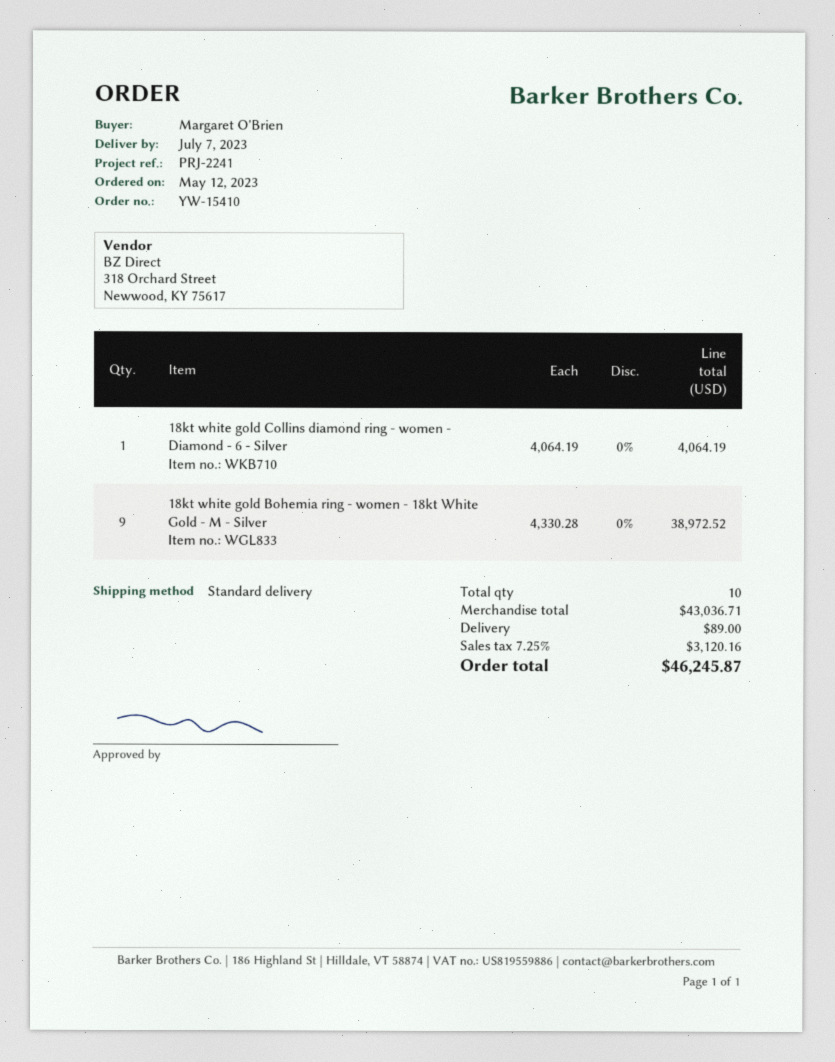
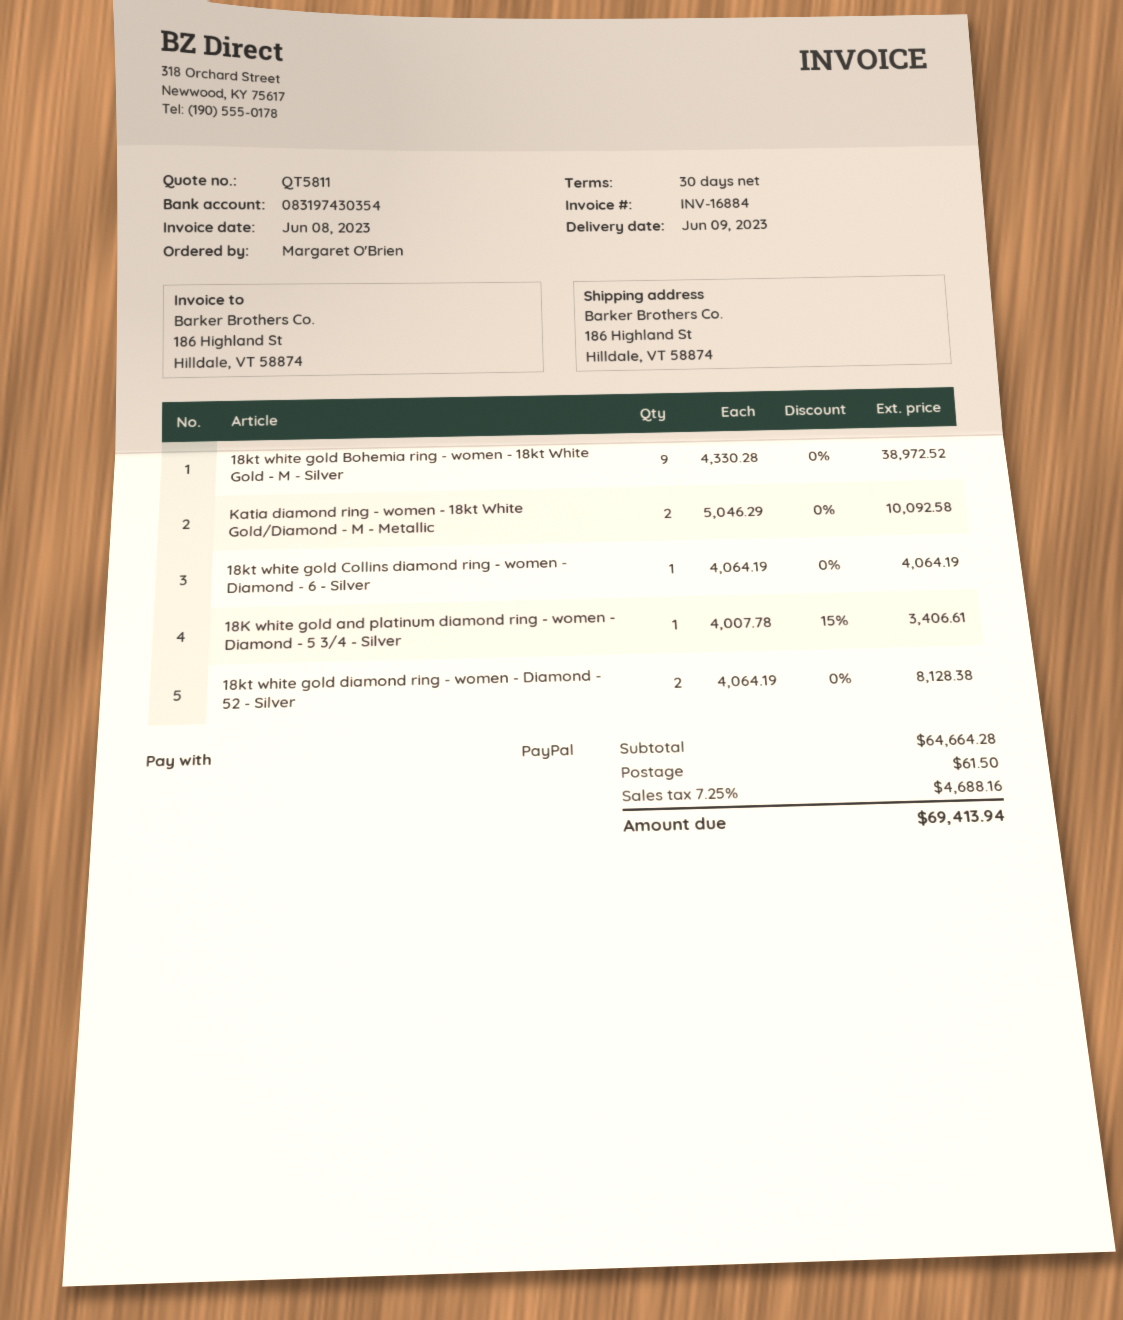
delivery date: 2023-07-07 -> 2023-06-09
Katia diamond ring - women - 18kt White Gold/Diamond - M - Metallic: none -> 2 x 5046.29 = 10092.58
18K white gold and platinum diamond ring - women - Diamond - 5 3/4 - Silver: none -> 1 x 4007.78 - 15% = 3406.61
18kt white gold diamond ring - women - Diamond - 52 - Silver: none -> 2 x 4064.19 = 8128.38
subtotal: 43036.71 -> 64664.28
shipping: 89.00 -> 61.50
tax: 7.25% = 3120.16 -> 7.25% = 4688.16
total: 46245.87 -> 69413.94

